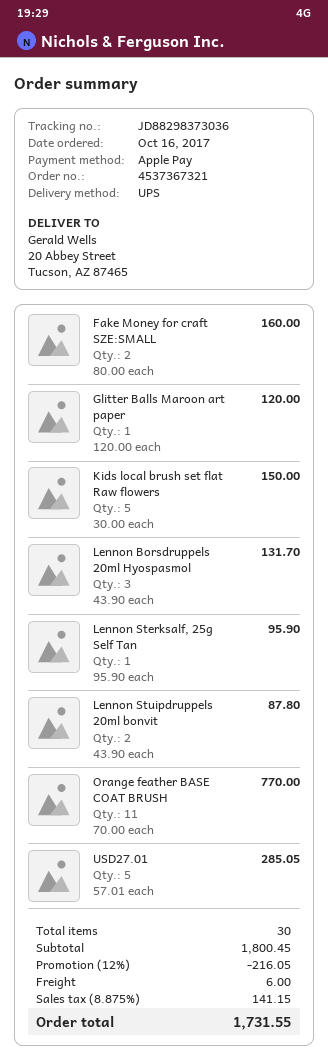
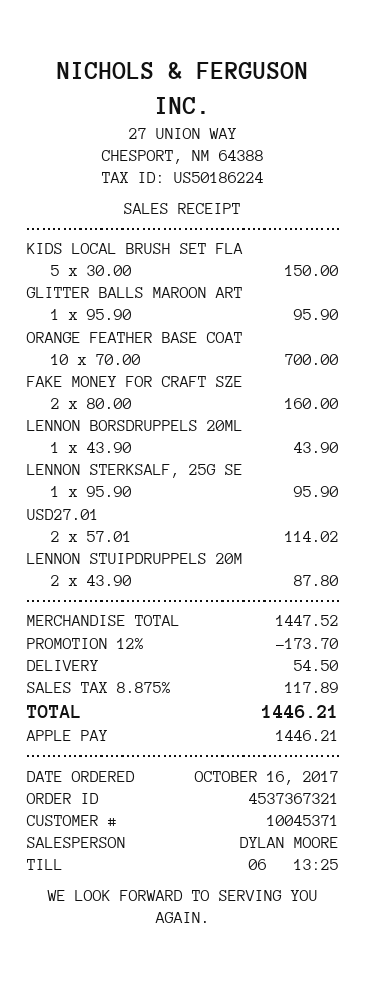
Glitter Balls Maroon art paper: 1 x 120.00 = 120.00 -> 1 x 95.90 = 95.90
Lennon Borsdruppels 20ml Hyospasmol: 3 x 43.90 = 131.70 -> 1 x 43.90 = 43.90
Orange feather BASE COAT BRUSH: 11 x 70.00 = 770.00 -> 10 x 70.00 = 700.00
USD27.01: 5 x 57.01 = 285.05 -> 2 x 57.01 = 114.02
subtotal: 1800.45 -> 1447.52
discount: 12% = 216.05 -> 12% = 173.70
shipping: 6.00 -> 54.50
tax: 8.875% = 141.15 -> 8.875% = 117.89
total: 1731.55 -> 1446.21

